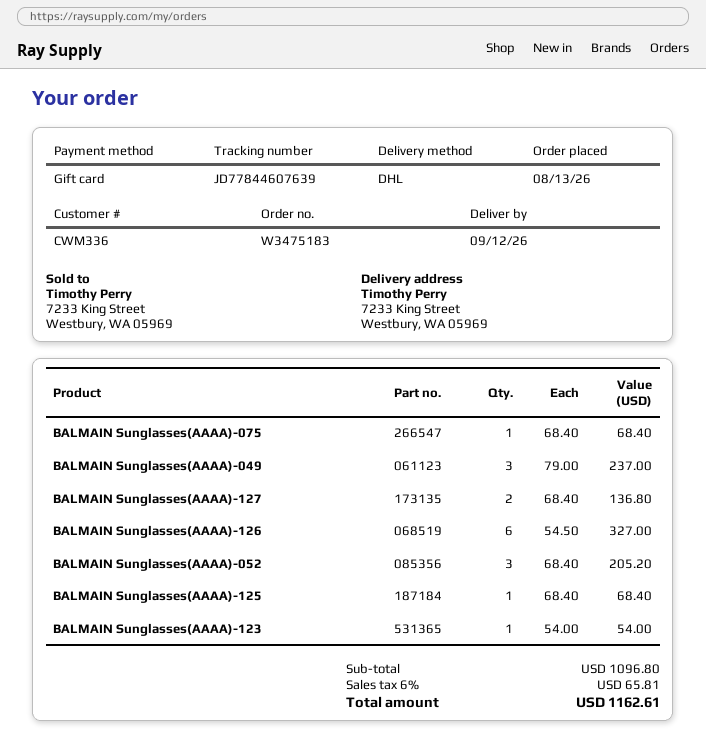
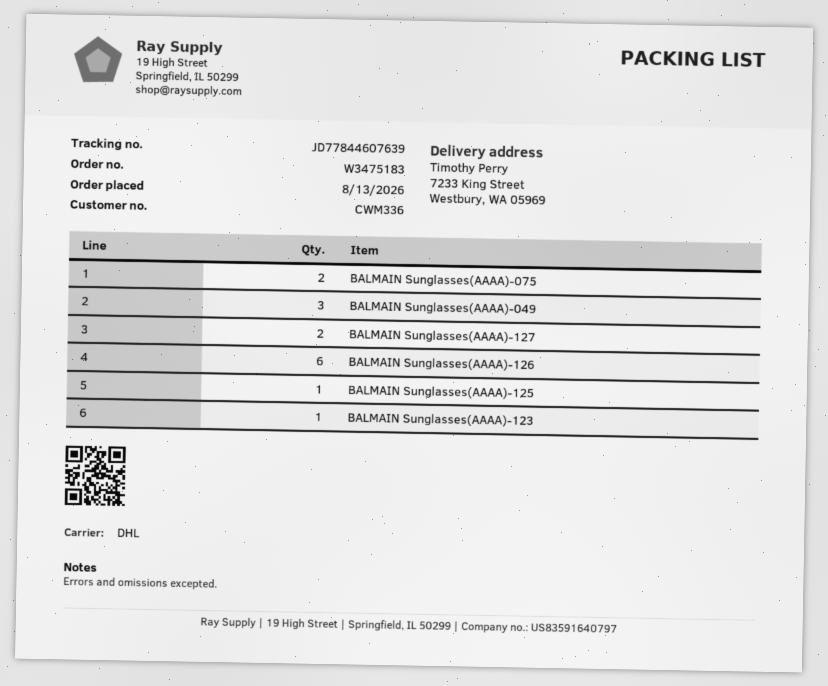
BALMAIN Sunglasses(AAAA)-075: 1 -> 2
BALMAIN Sunglasses(AAAA)-052: 3 -> none

